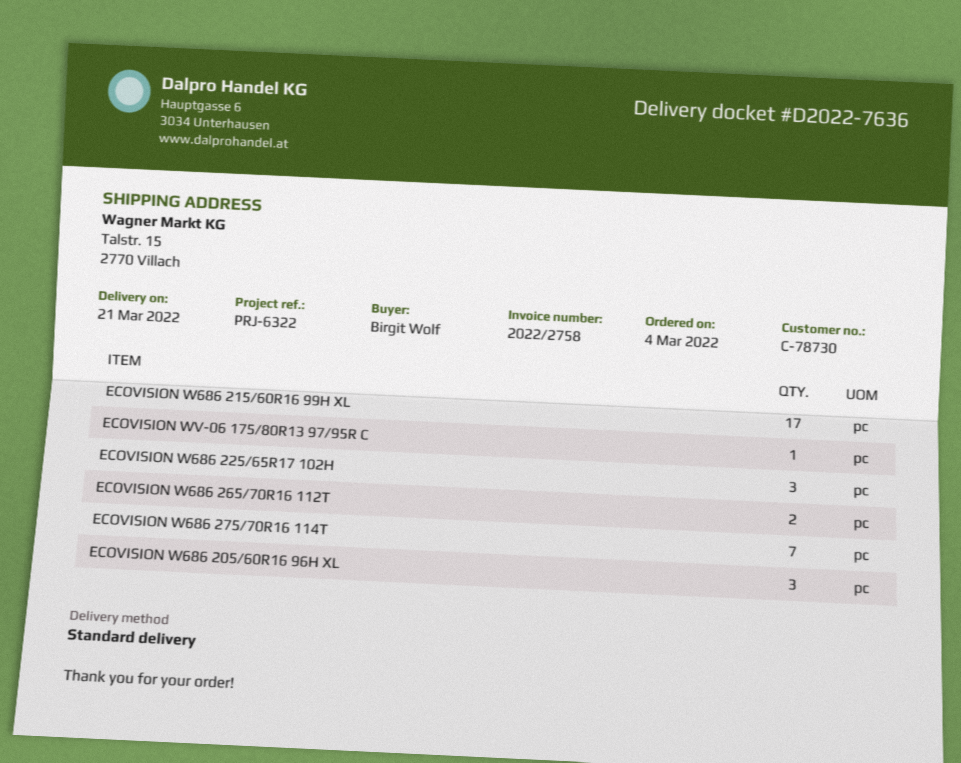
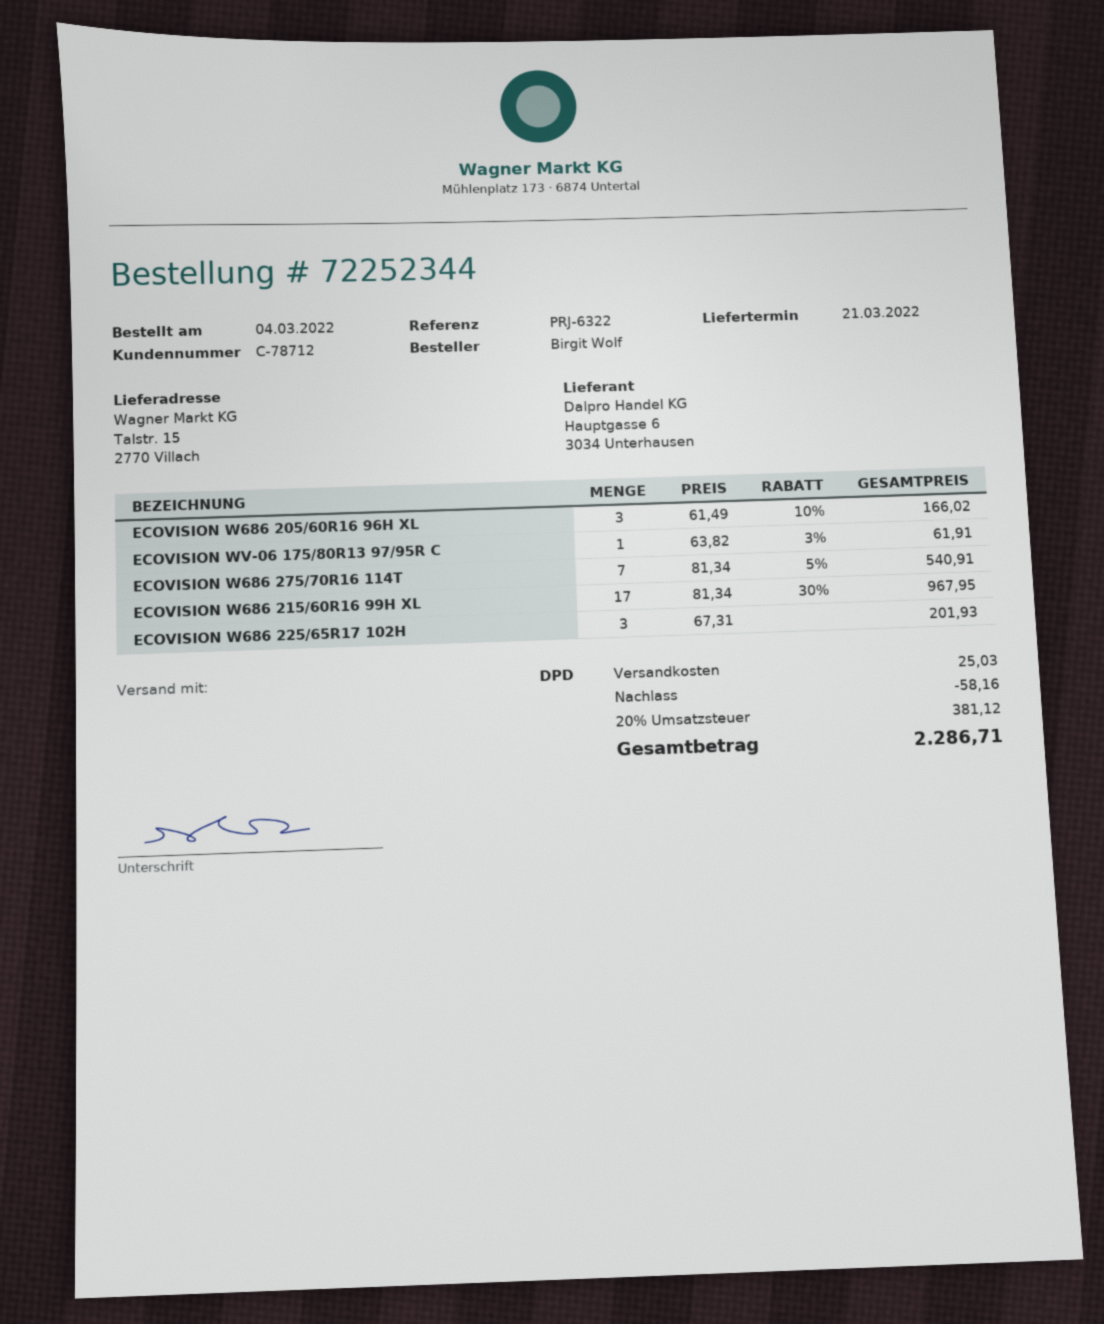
customer number: C-78730 -> C-78712
shipping method: standard -> DPD
ECOVISION W686 265/70R16 112T: 2 -> none

